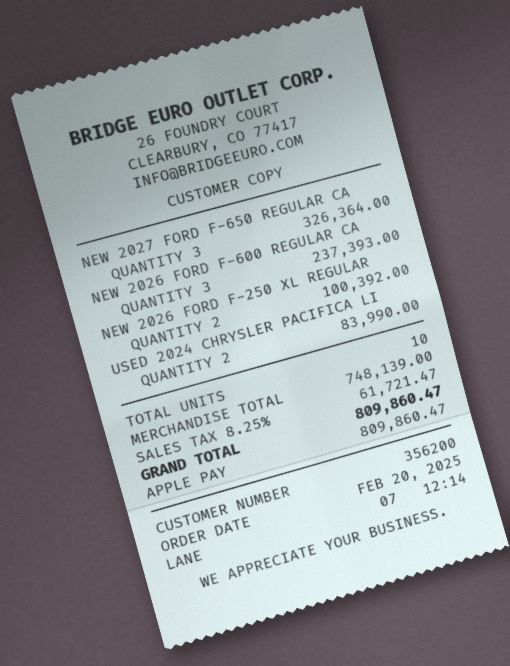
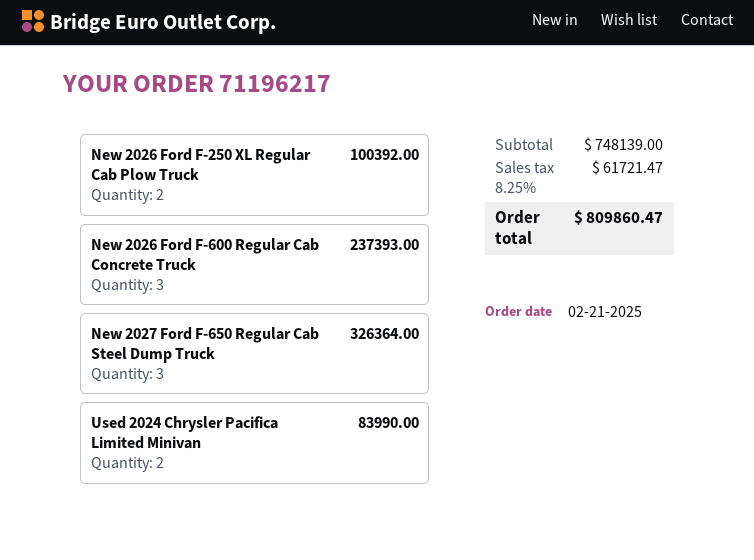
order date: 2025-02-20 -> 2025-02-21

